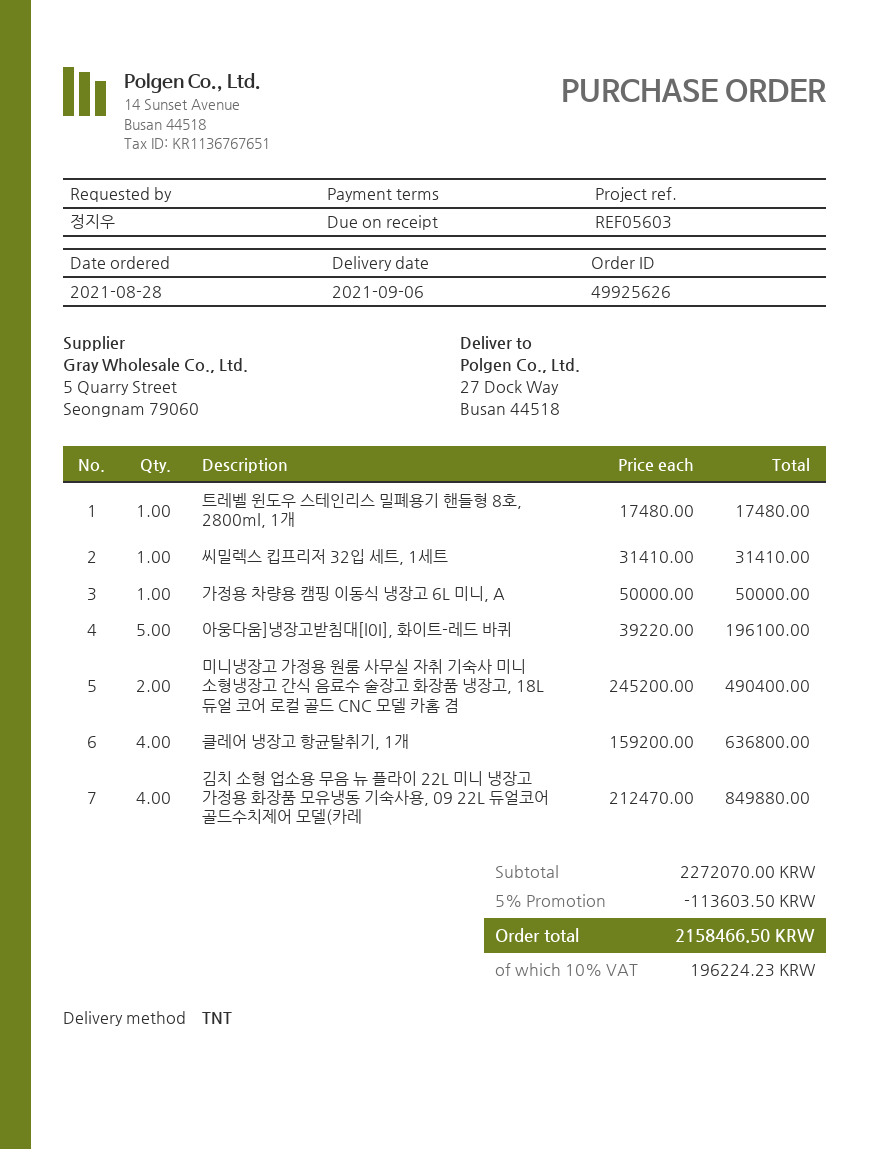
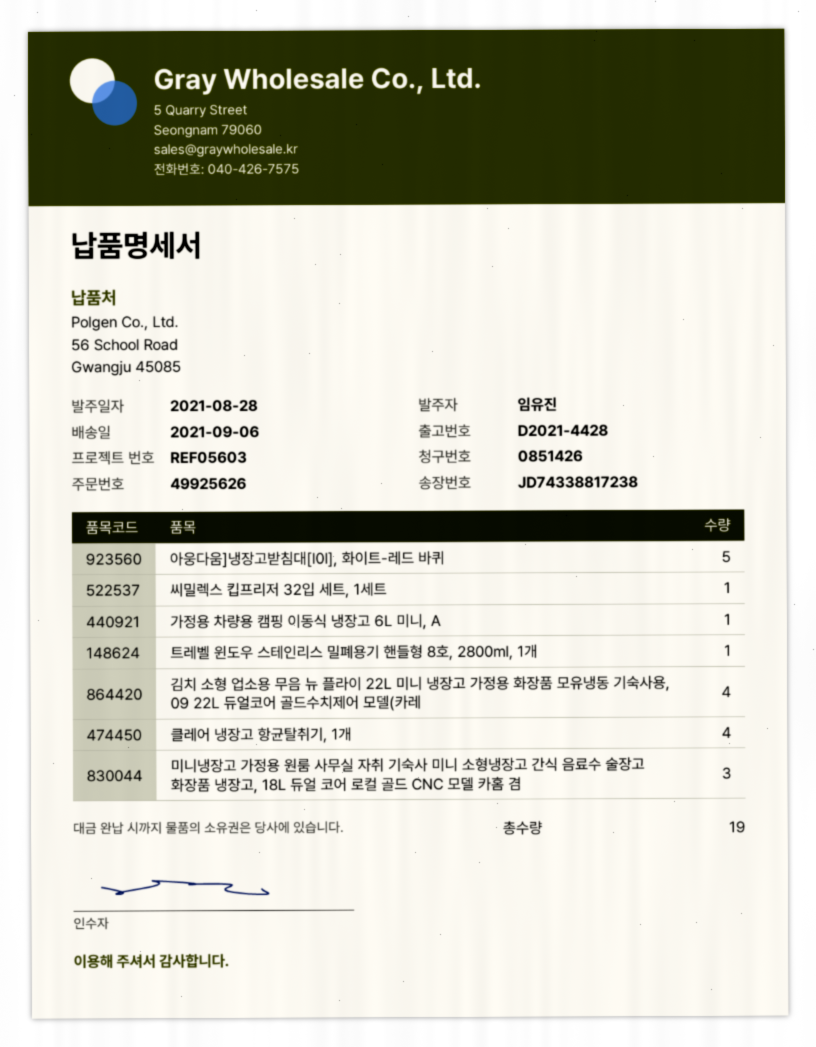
ordered by: 정지우 -> 임유진
ship to: 27 Dock Way, Busan 44518 -> 56 School Road, Gwangju 45085
미니냉장고 가정용 원룸 사무실 자취 기숙사 미니 소형냉장고 간식 음료수 술장고 화장품 냉장고, 18L 듀얼 코어 로컬 골드 CNC 모델 카홈 겸: 2 -> 3

